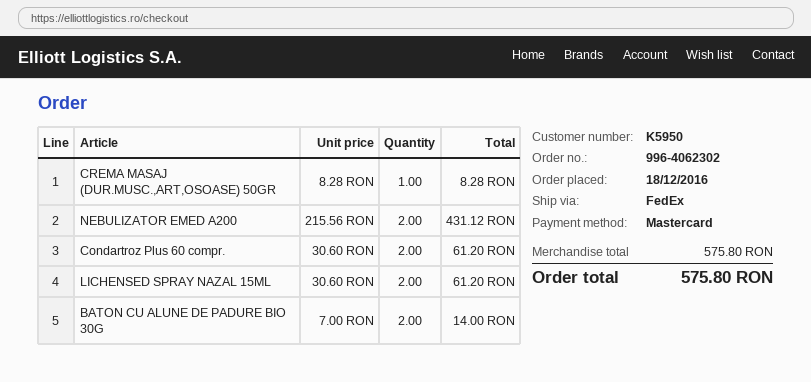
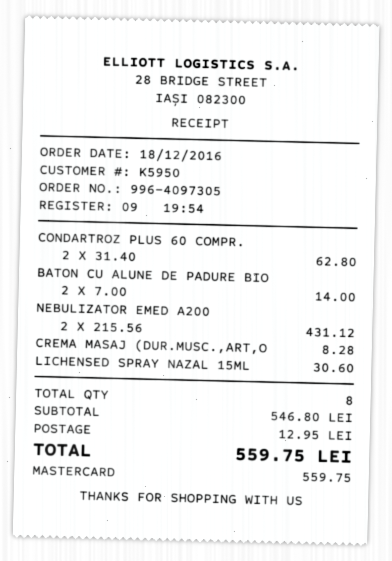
order number: 996-4062302 -> 996-4097305
Condartroz Plus 60 compr.: 2 x 30.60 = 61.20 -> 2 x 31.40 = 62.80
LICHENSED SPRAY NAZAL 15ML: 2 x 30.60 = 61.20 -> 1 x 30.60 = 30.60
subtotal: 575.80 -> 546.80
shipping: none -> 12.95
total: 575.80 -> 559.75

